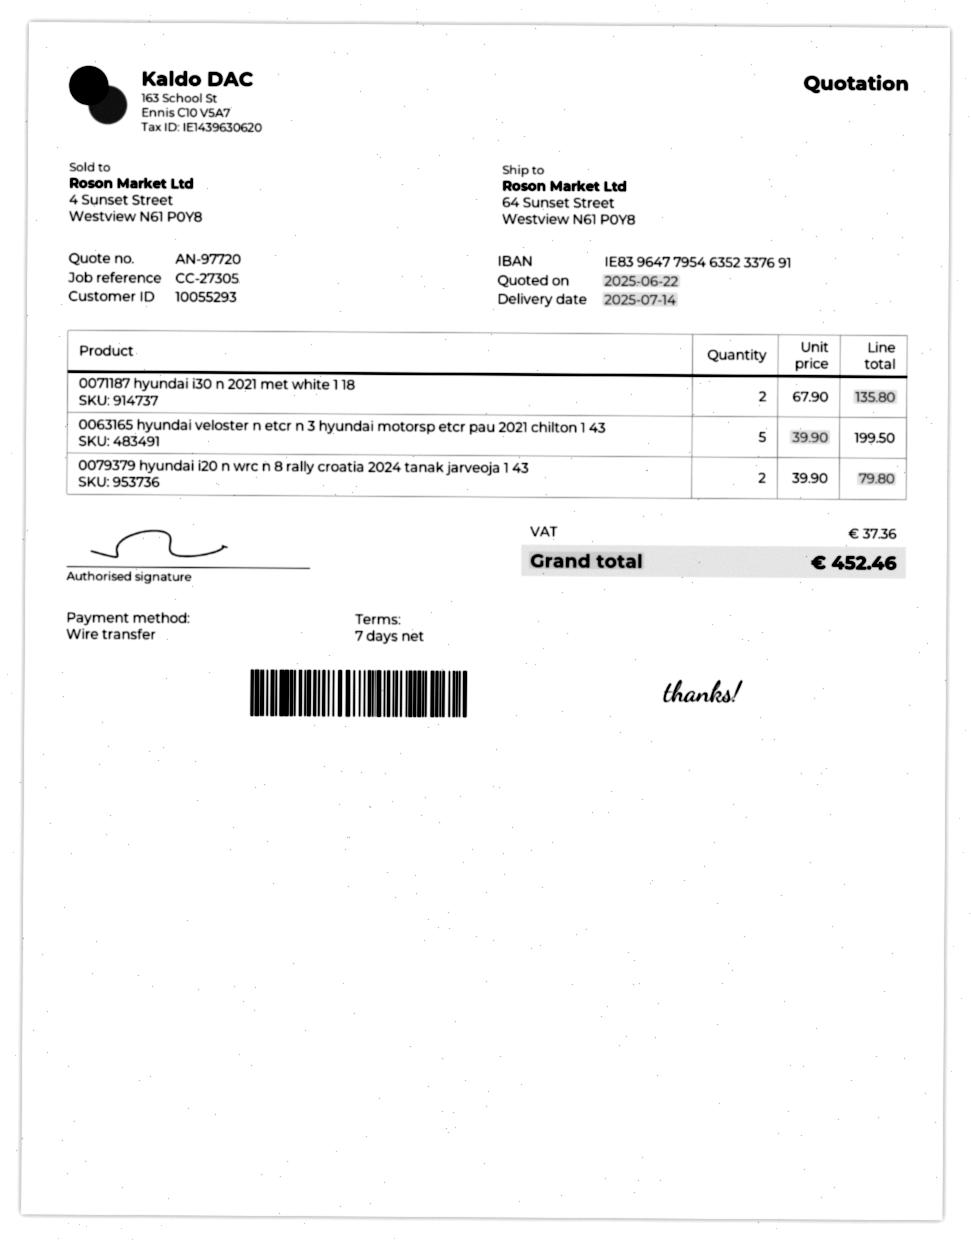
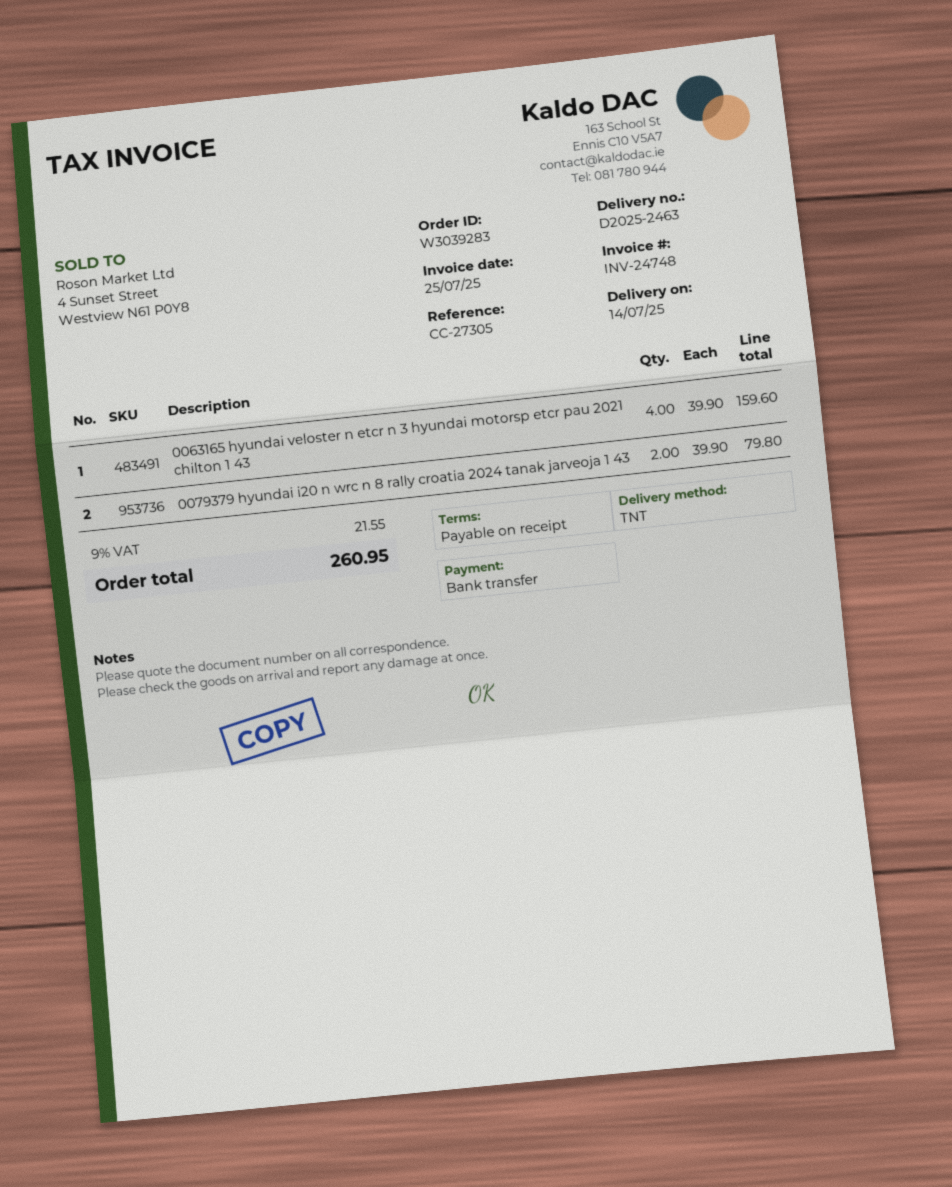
payment terms: 7 days -> on receipt
0071187 hyundai i30 n 2021 met white 1 18: 2 x 67.90 = 135.80 -> none
0063165 hyundai veloster n etcr n 3 hyundai motorsp etcr pau 2021 chilton 1 43: 5 x 39.90 = 199.50 -> 4 x 39.90 = 159.60
tax: 37.36 -> 21.55
total: 452.46 -> 260.95

